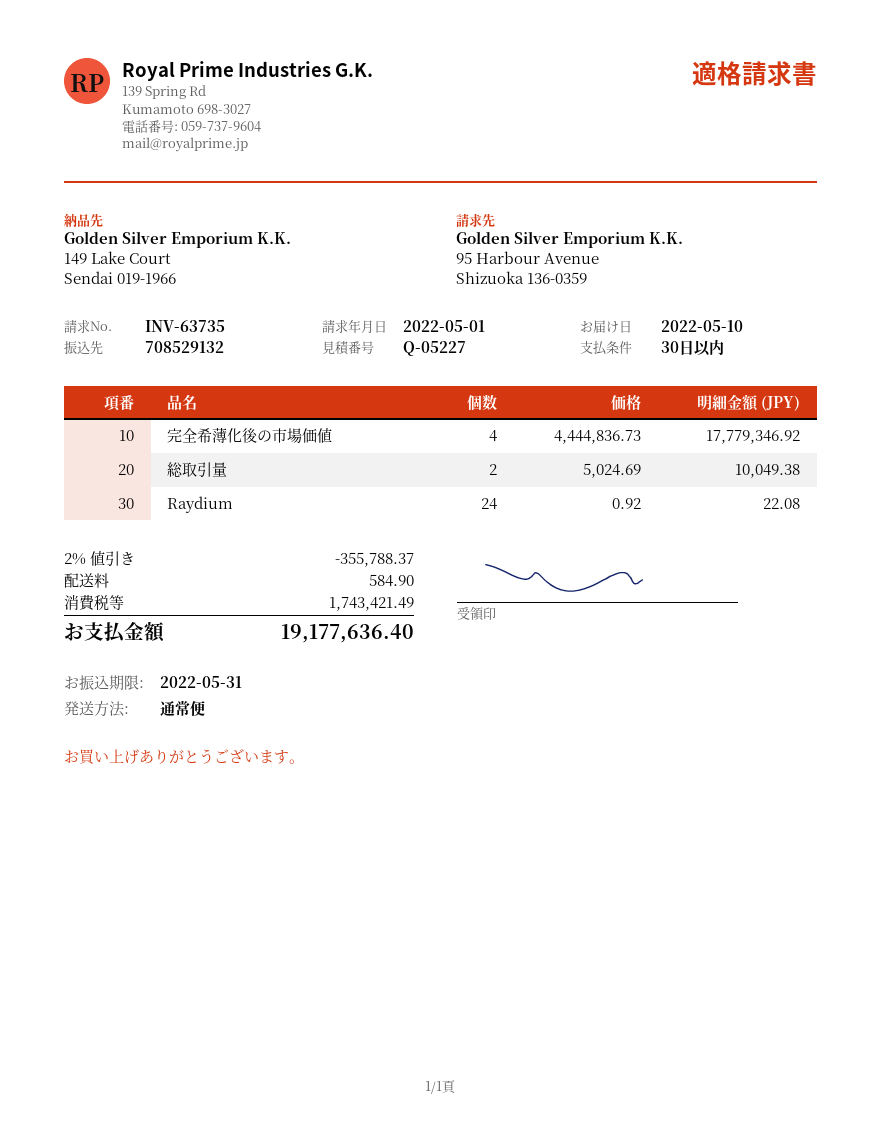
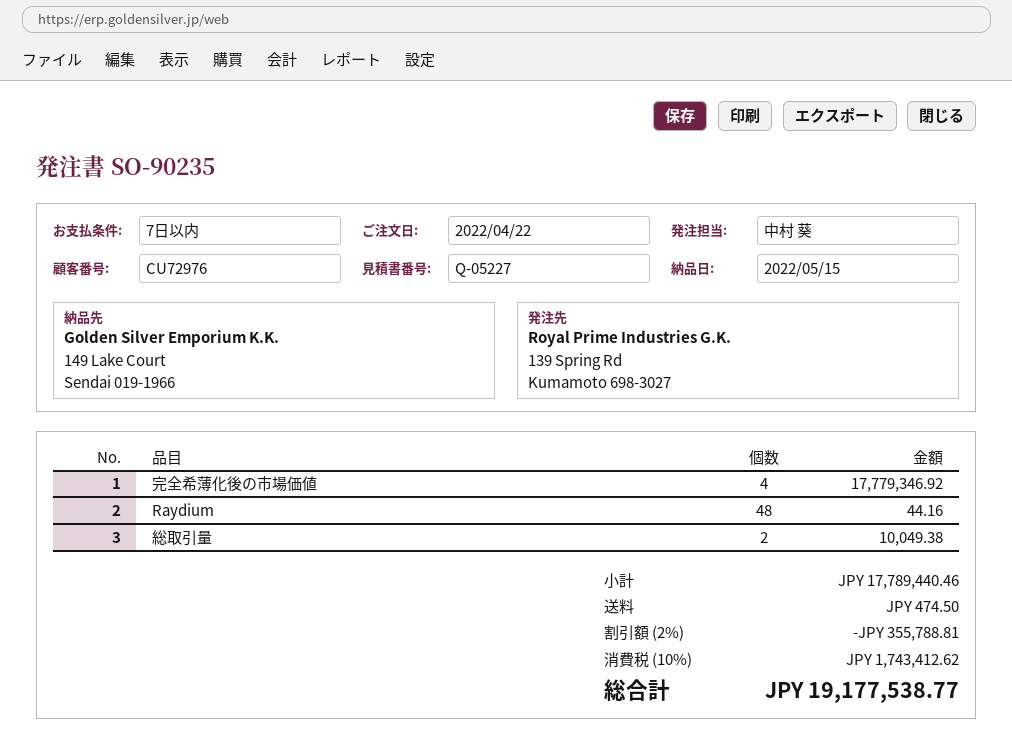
delivery date: 2022-05-10 -> 2022-05-15
payment terms: 30 days -> 7 days
Raydium: 24 for 22.08 -> 48 for 44.16
discount: 2% = 355788.37 -> 2% = 355788.81
shipping: 584.90 -> 474.50
tax: 1743421.49 -> 1743412.62
total: 19177636.40 -> 19177538.77

